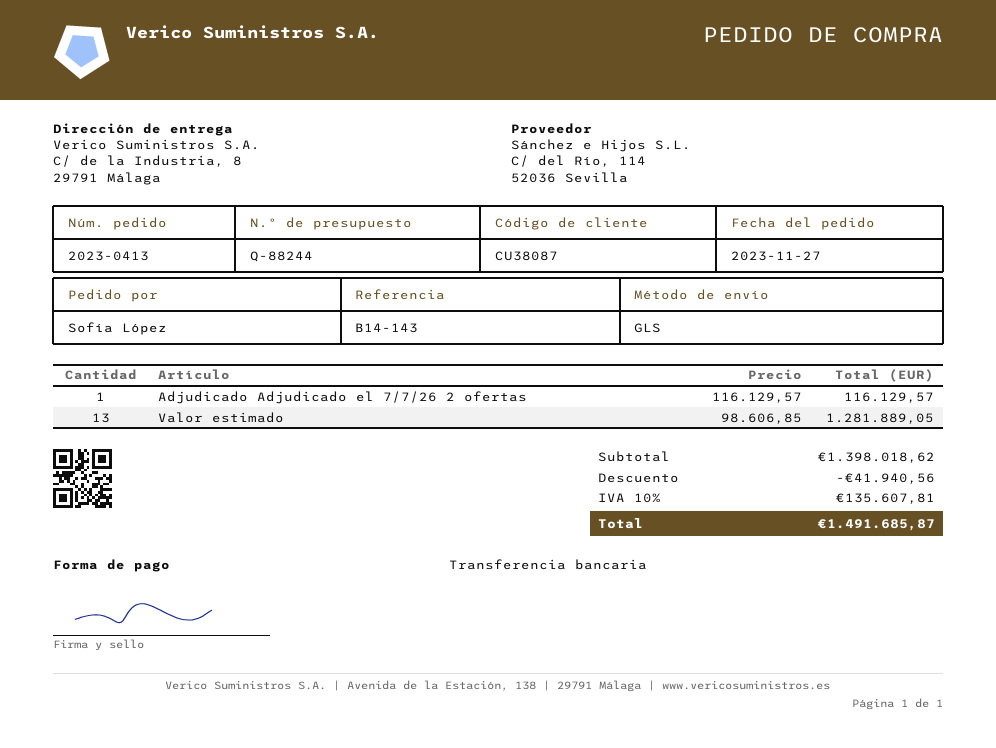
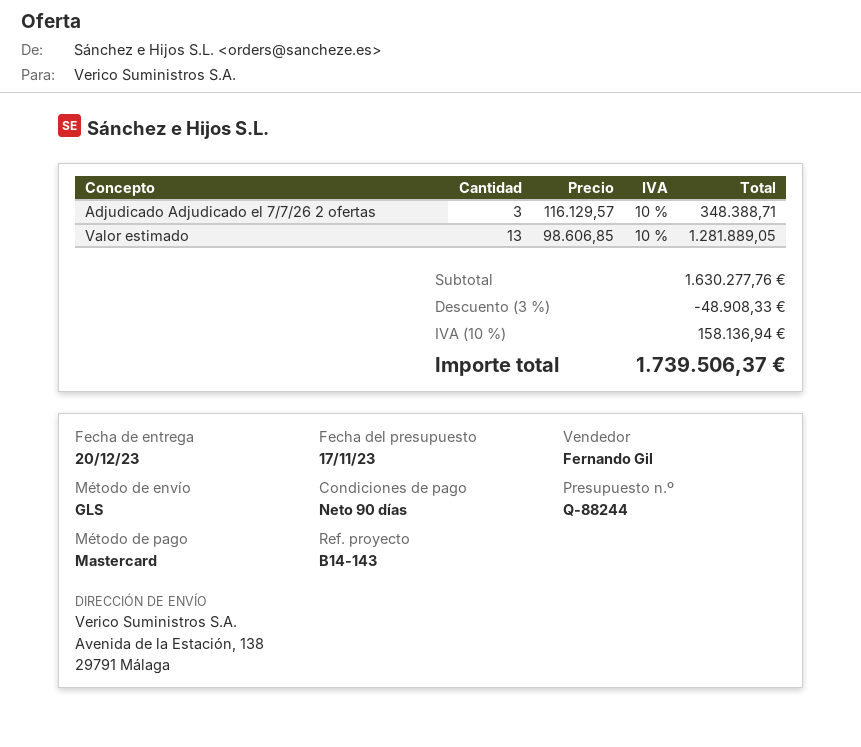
payment method: bank transfer -> Mastercard
ship to: C/ de la Industria, 8, 29791 Málaga -> Avenida de la Estación, 138, 29791 Málaga
Adjudicado Adjudicado el 7/7/26 2 ofertas: 1 x 116129.57 = 116129.57 -> 3 x 116129.57 = 348388.71
subtotal: 1398018.62 -> 1630277.76
discount: 41940.56 -> 48908.33
tax: 10% = 135607.81 -> 10% = 158136.94
total: 1491685.87 -> 1739506.37

